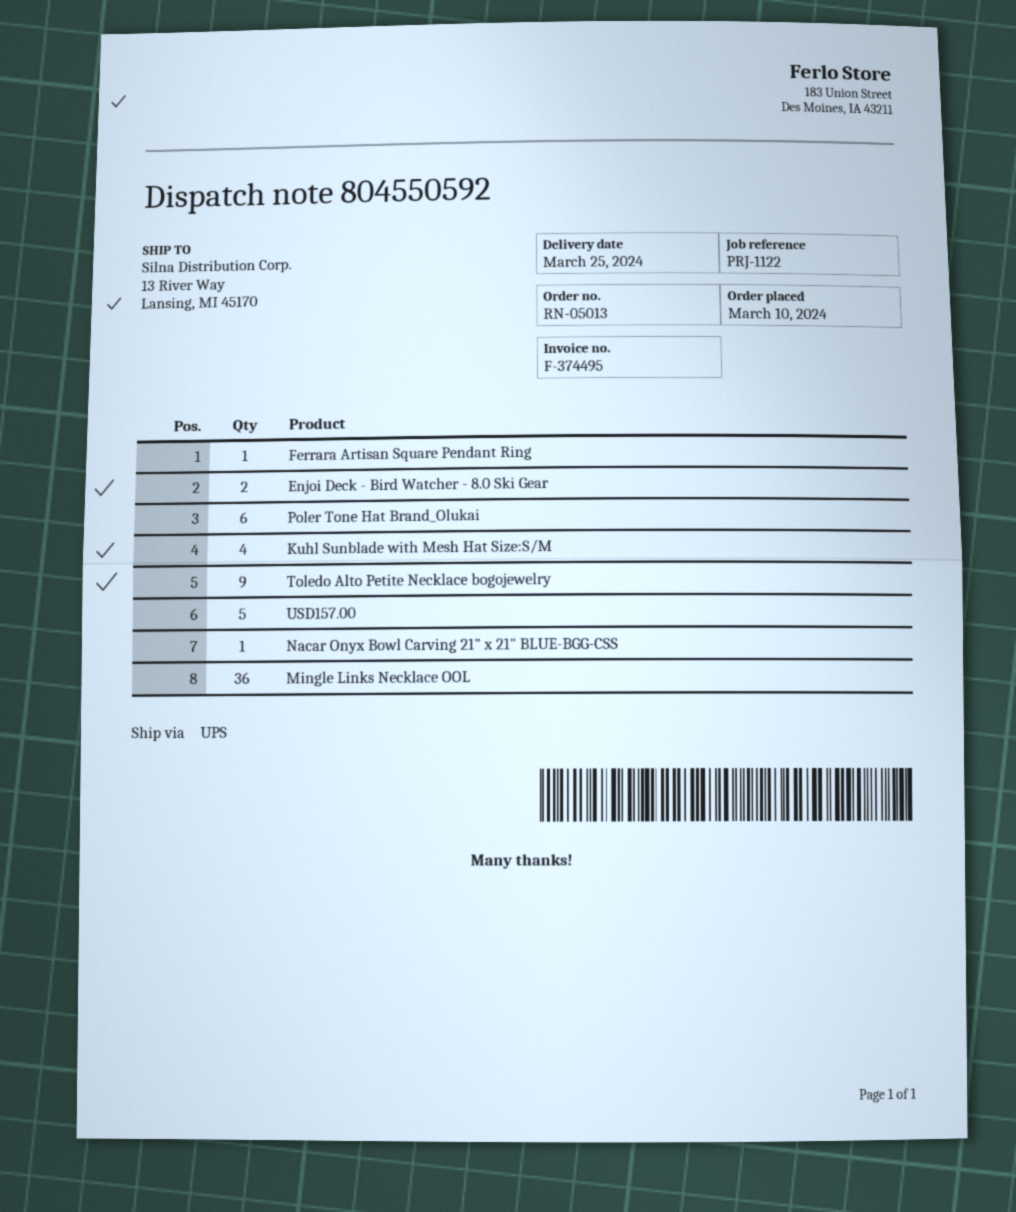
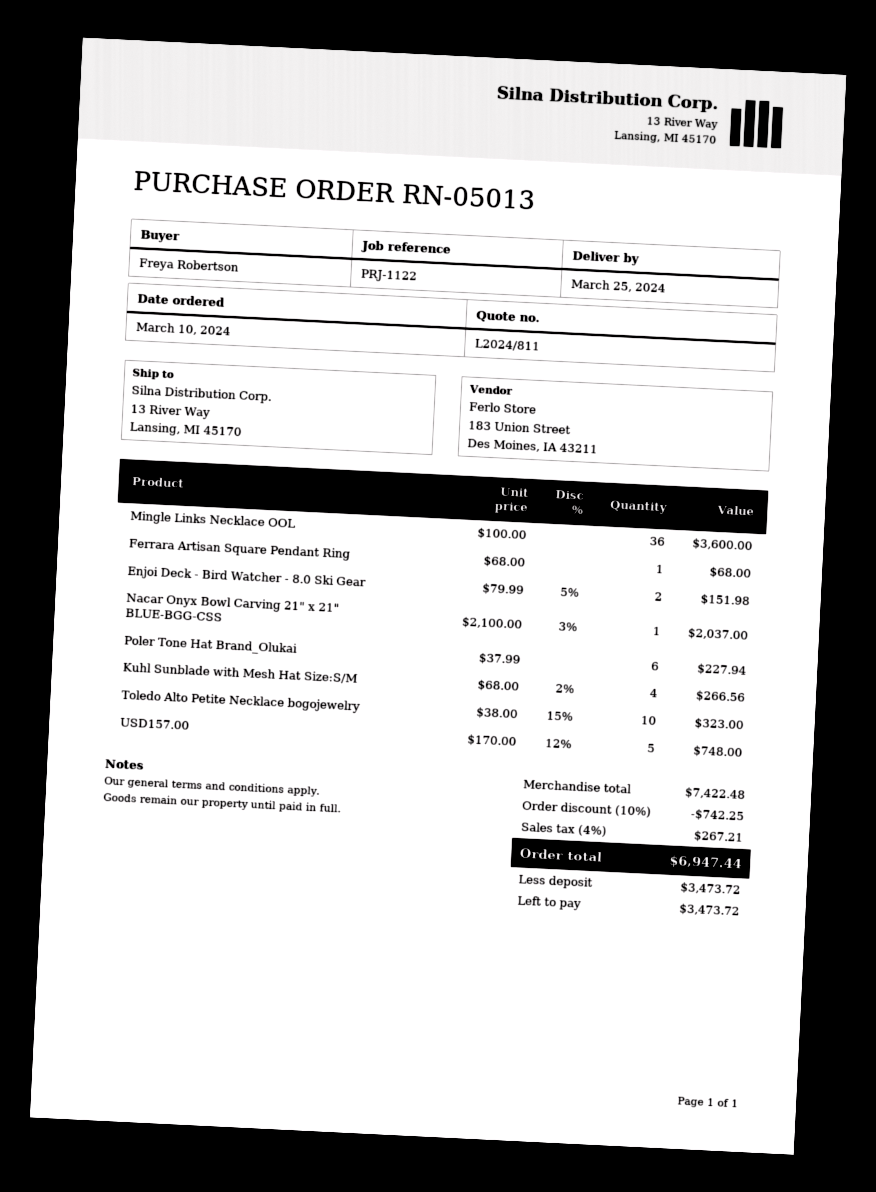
Toledo Alto Petite Necklace bogojewelry: 9 -> 10

